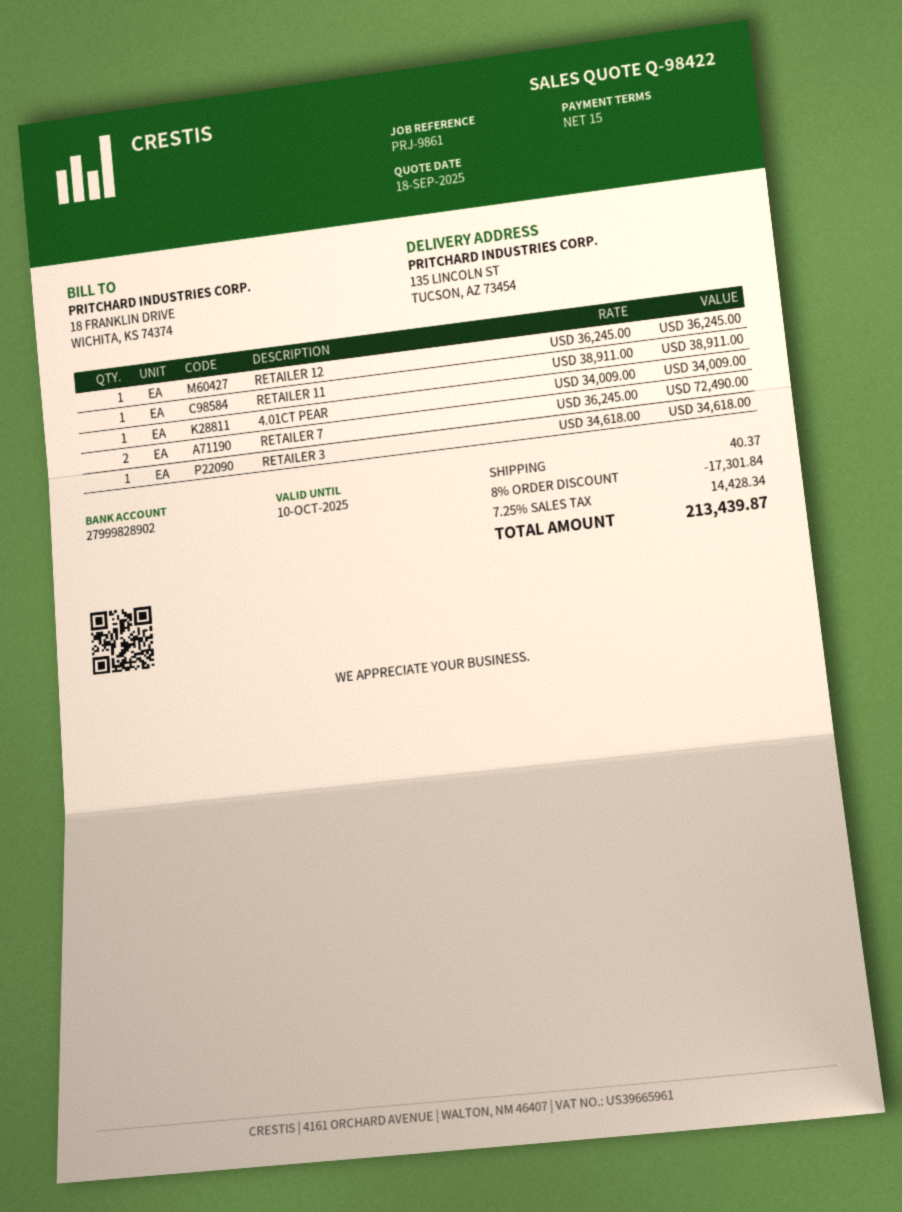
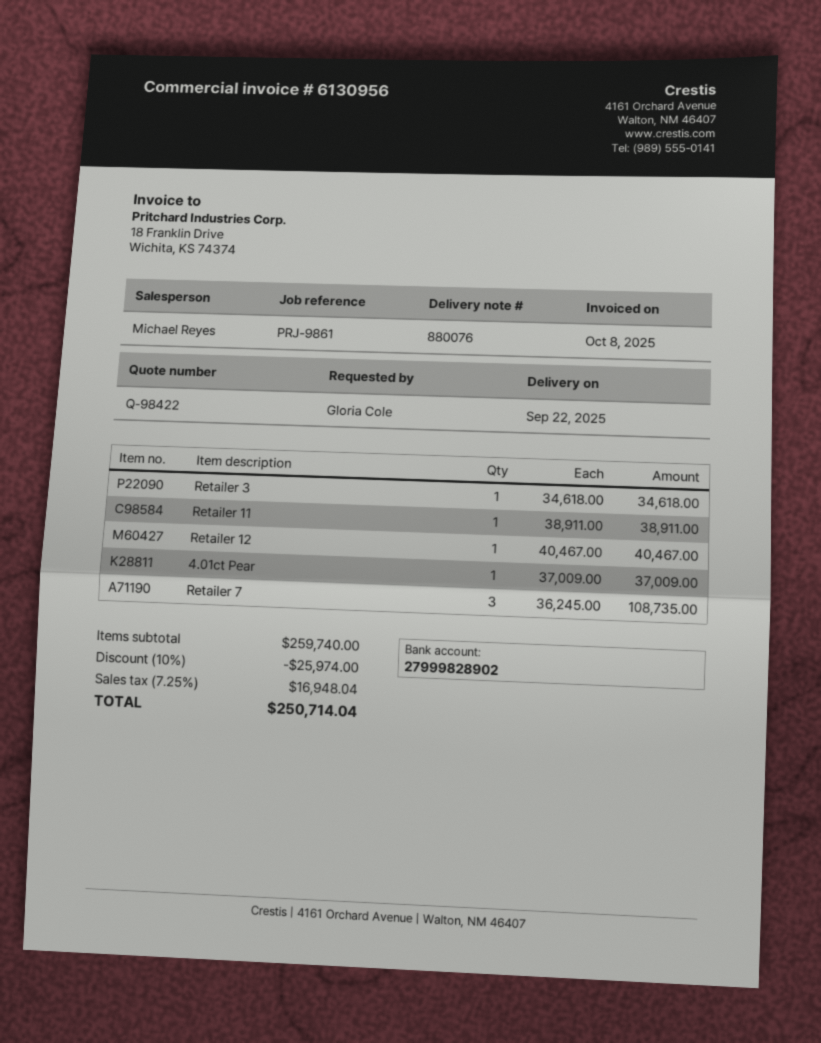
RETAILER 12: 1 x 36245.00 = 36245.00 -> 1 x 40467.00 = 40467.00
4.01CT PEAR: 1 x 34009.00 = 34009.00 -> 1 x 37009.00 = 37009.00
RETAILER 7: 2 x 36245.00 = 72490.00 -> 3 x 36245.00 = 108735.00
discount: 8% = 17301.84 -> 10% = 25974.00
shipping: 40.37 -> none
tax: 7.25% = 14428.34 -> 7.25% = 16948.04
total: 213439.87 -> 250714.04

